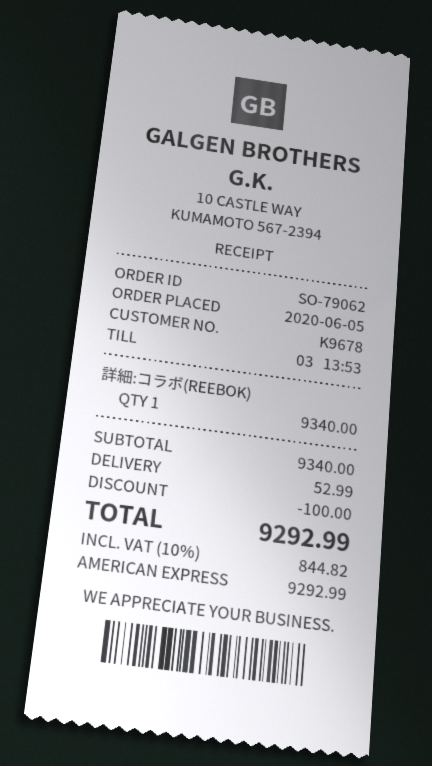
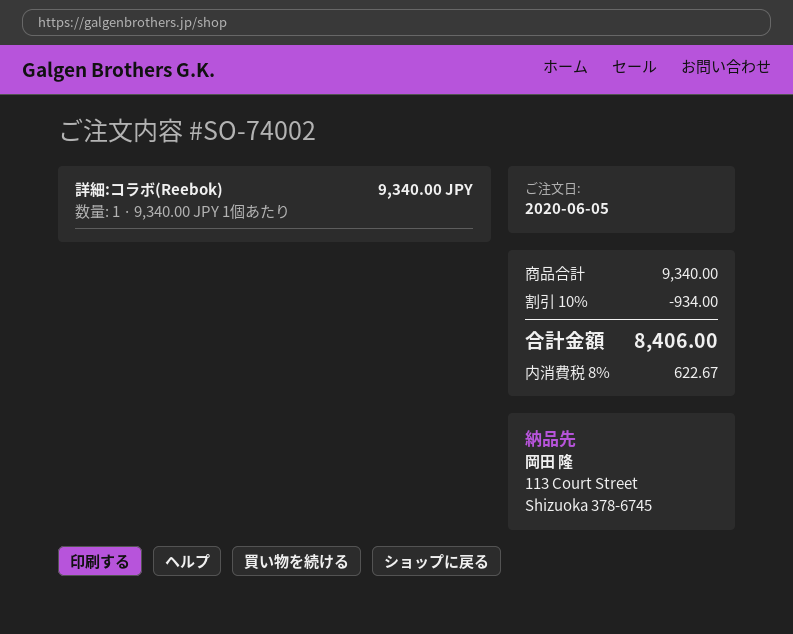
order number: SO-79062 -> SO-74002
discount: 100.00 -> 934.00
shipping: 52.99 -> none
tax: 10% = 844.82 -> 8% = 622.67
total: 9292.99 -> 8406.00

